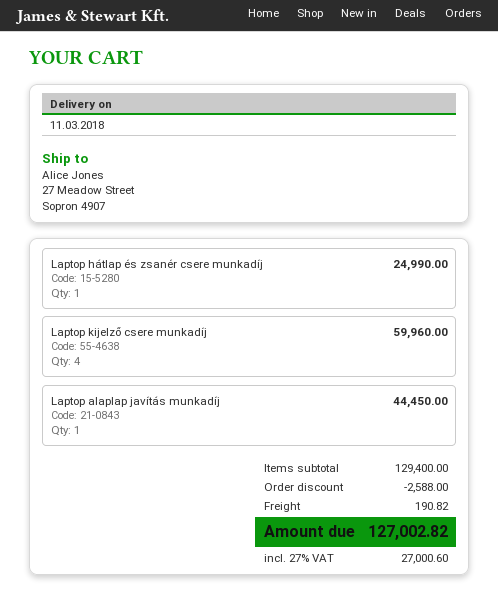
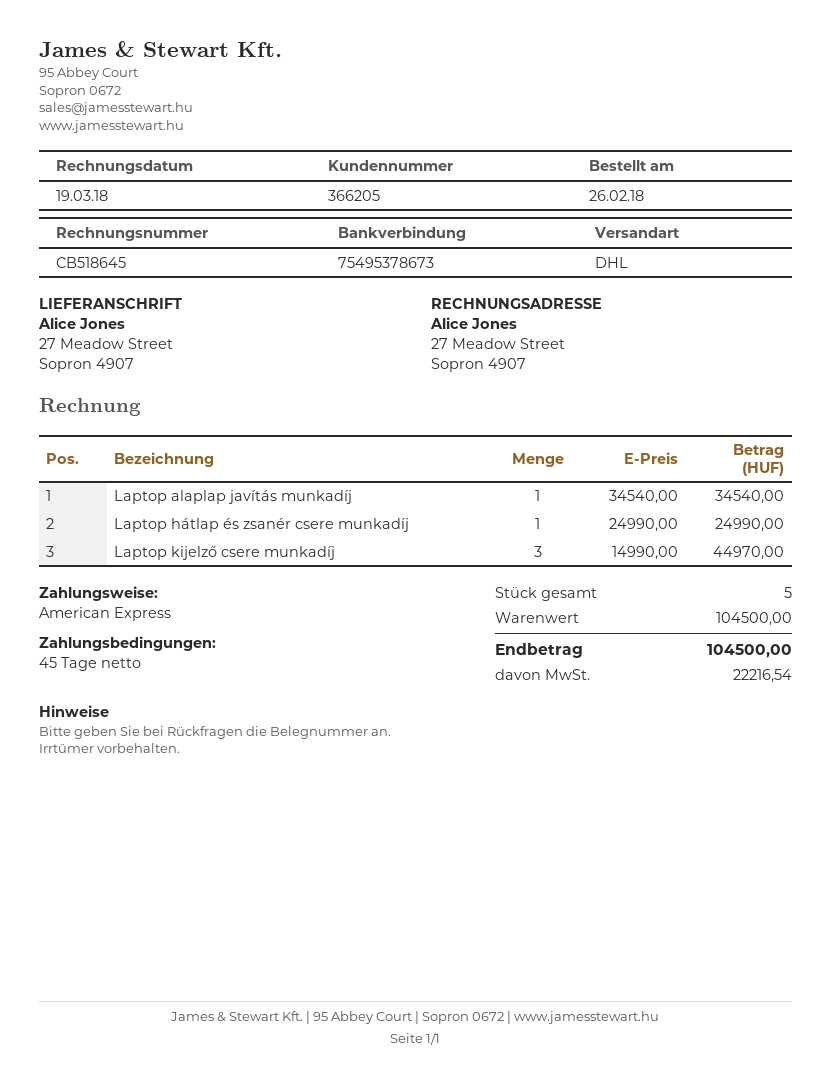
Laptop kijelző csere munkadíj: 4 for 59960.00 -> 3 for 44970.00
Laptop alaplap javítás munkadíj: 1 for 44450.00 -> 1 for 34540.00
subtotal: 129400.00 -> 104500.00
discount: 2588.00 -> none
shipping: 190.82 -> none
tax: 27000.60 -> 22216.54
total: 127002.82 -> 104500.00

